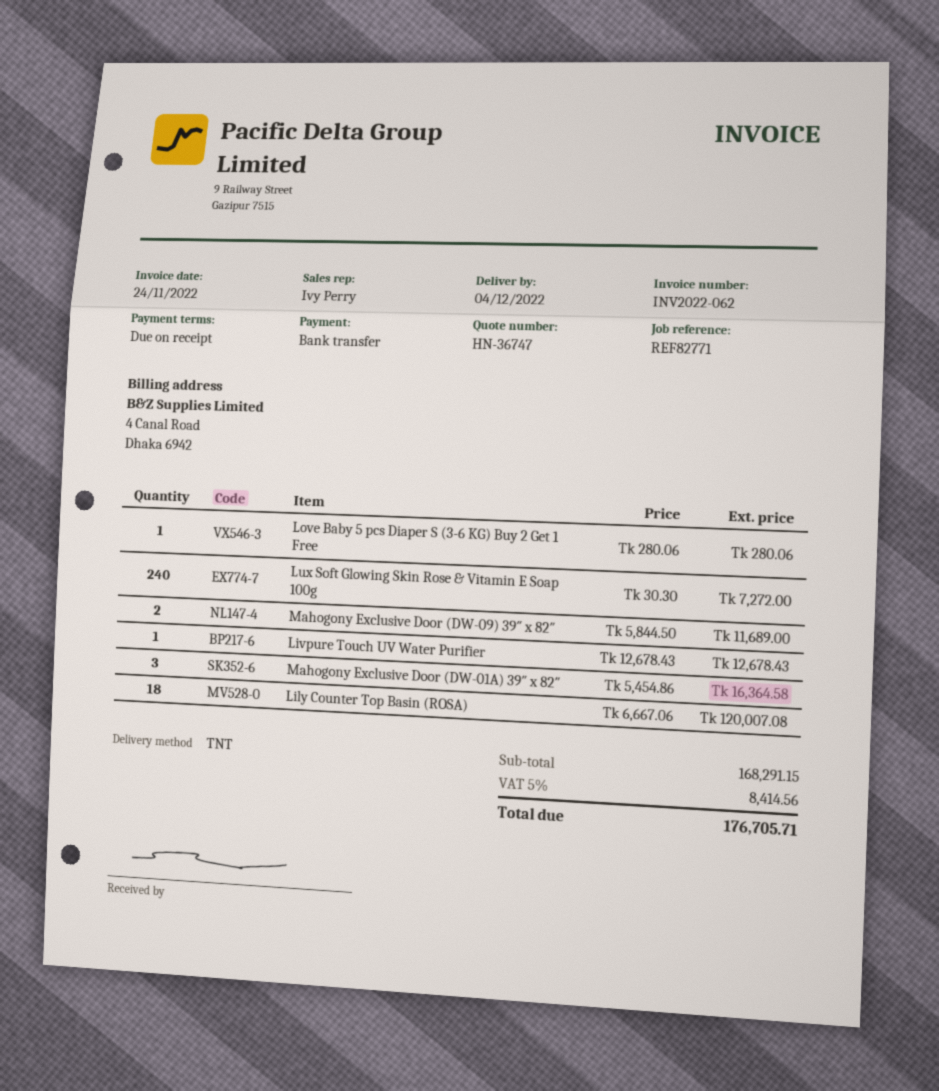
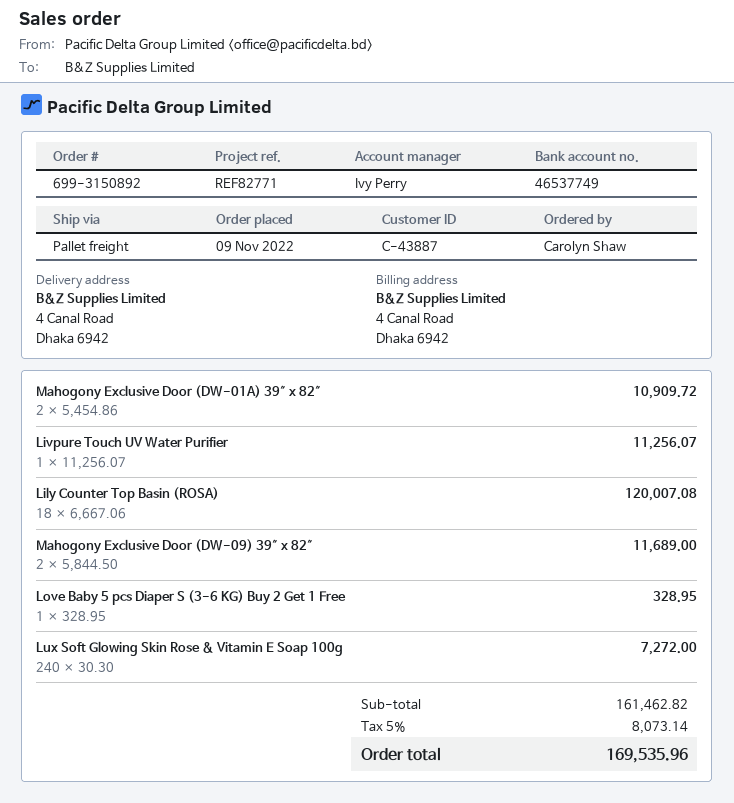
shipping method: TNT -> pallet freight
Love Baby 5 pcs Diaper S (3-6 KG) Buy 2 Get 1 Free: 1 x 280.06 = 280.06 -> 1 x 328.95 = 328.95
Livpure Touch UV Water Purifier: 1 x 12678.43 = 12678.43 -> 1 x 11256.07 = 11256.07
Mahogony Exclusive Door (DW-01A) 39″ x 82″: 3 x 5454.86 = 16364.58 -> 2 x 5454.86 = 10909.72
subtotal: 168291.15 -> 161462.82
tax: 5% = 8414.56 -> 5% = 8073.14
total: 176705.71 -> 169535.96

